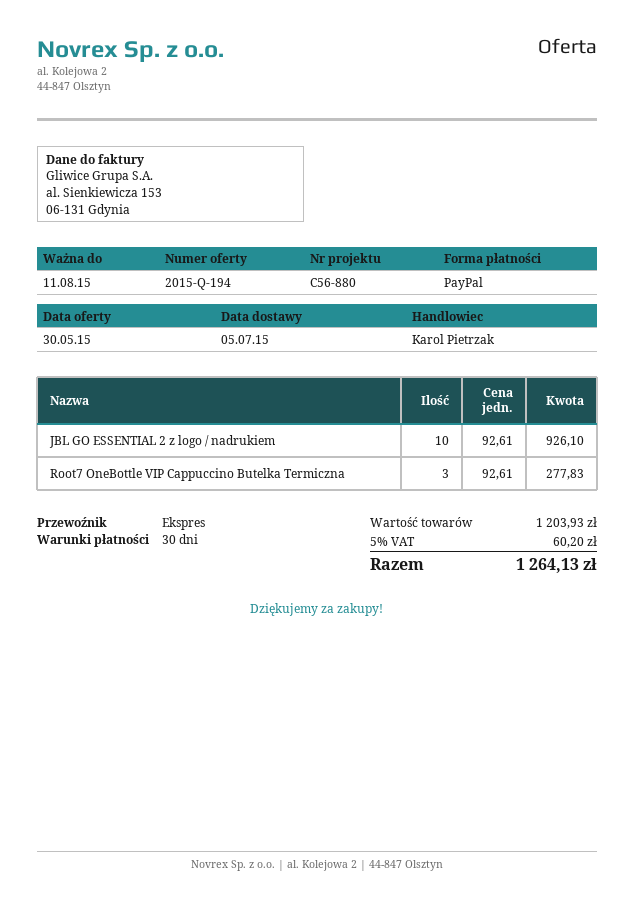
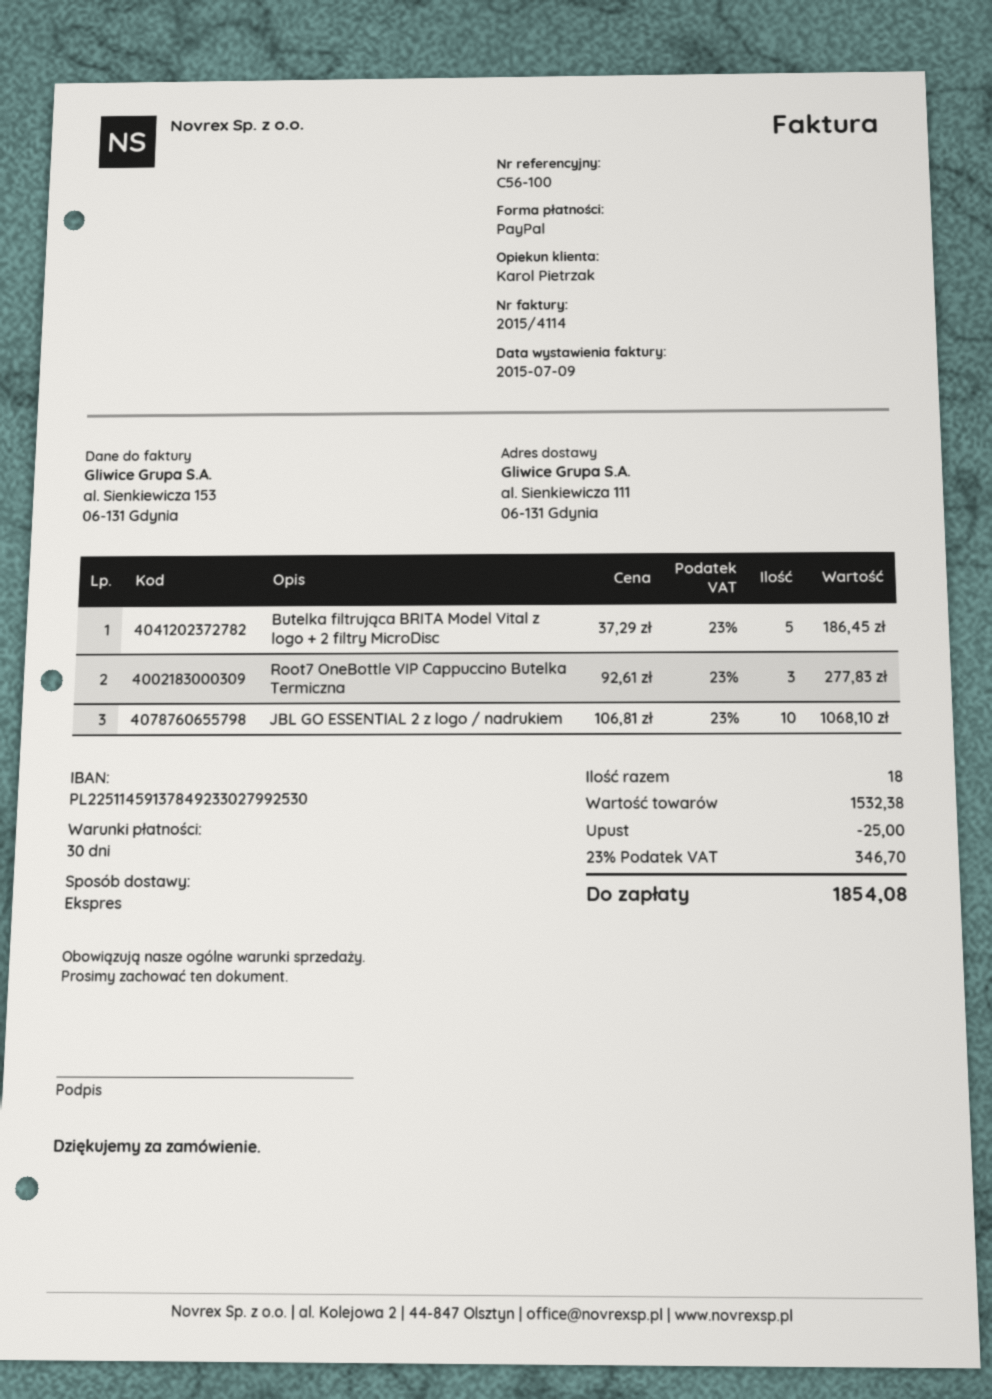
reference: C56-880 -> C56-100
JBL GO ESSENTIAL 2 z logo / nadrukiem: 10 x 92.61 = 926.10 -> 10 x 106.81 = 1068.10
Butelka filtrująca BRITA Model Vital z logo + 2 filtry MicroDisc: none -> 5 x 37.29 = 186.45
subtotal: 1203.93 -> 1532.38
discount: none -> 25.00
tax: 5% = 60.20 -> 23% = 346.70
total: 1264.13 -> 1854.08

